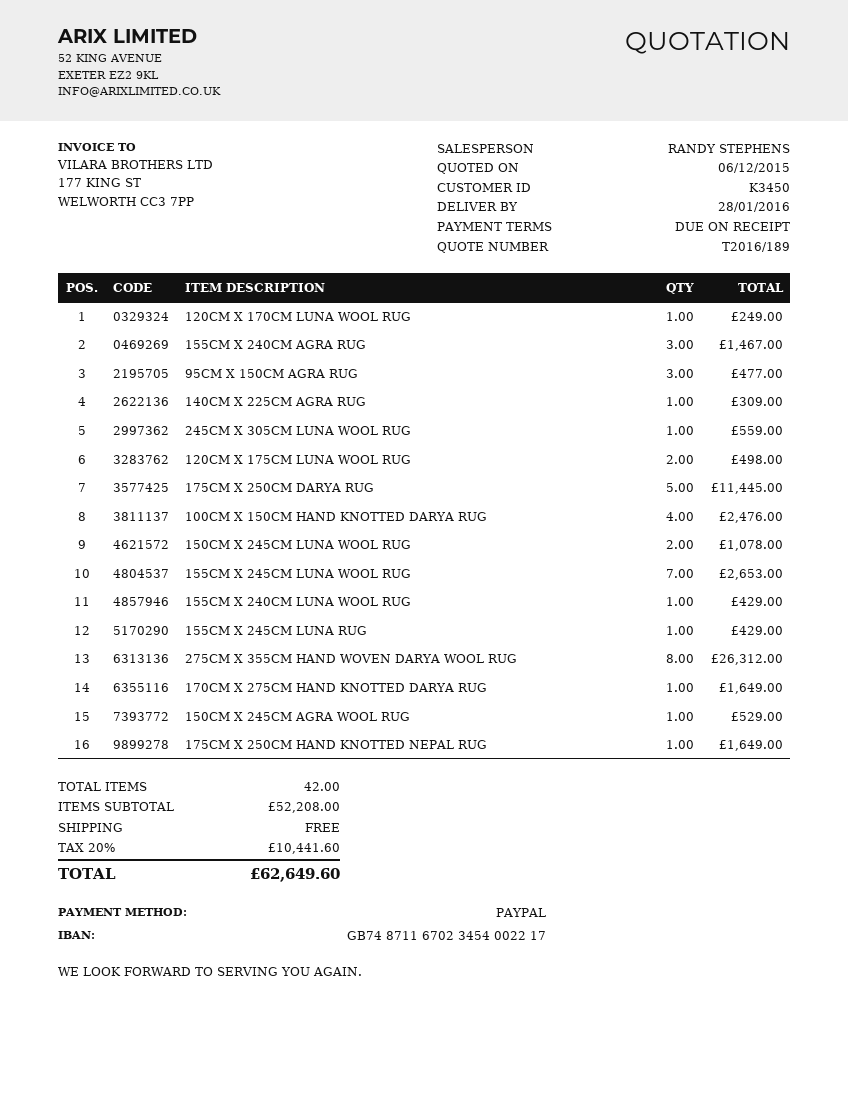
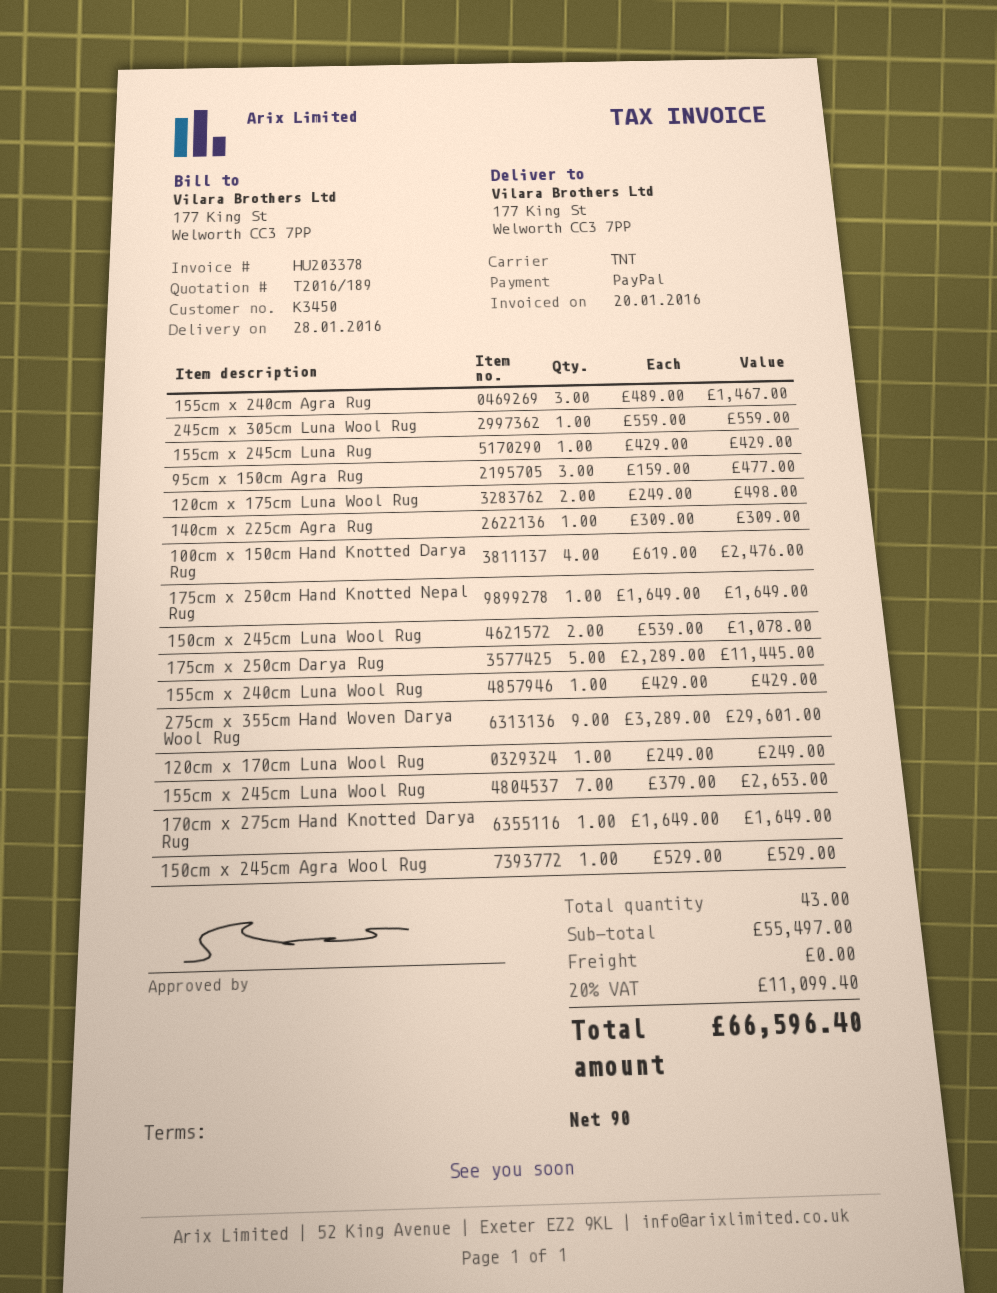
payment terms: on receipt -> 90 days
275CM X 355CM HAND WOVEN DARYA WOOL RUG: 8 for 26312.00 -> 9 for 29601.00
total quantity: 42 -> 43
subtotal: 52208.00 -> 55497.00
tax: 20% = 10441.60 -> 20% = 11099.40
total: 62649.60 -> 66596.40

